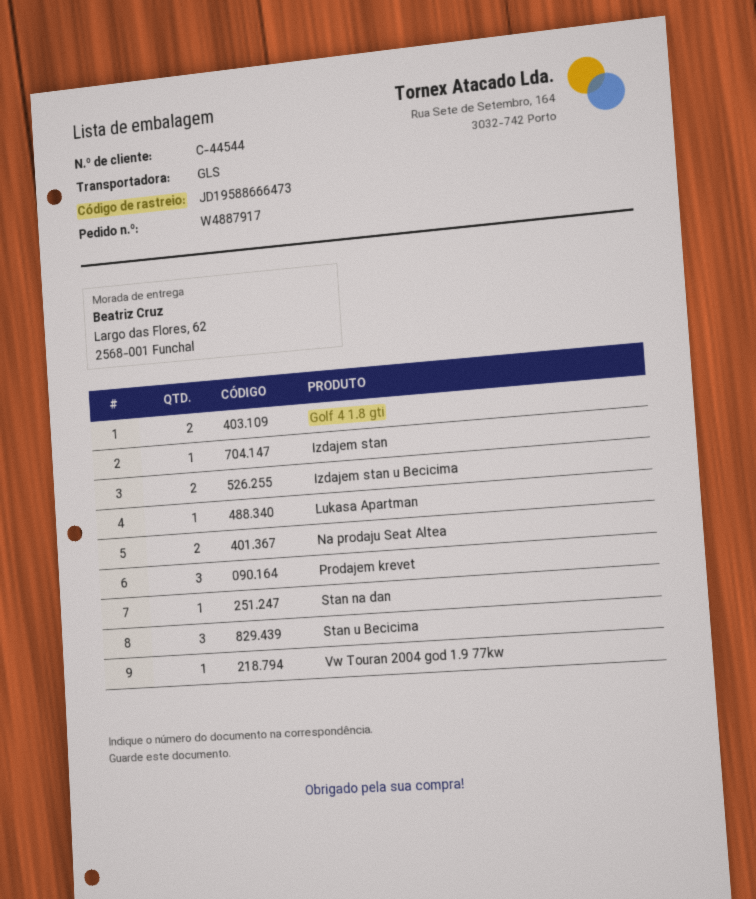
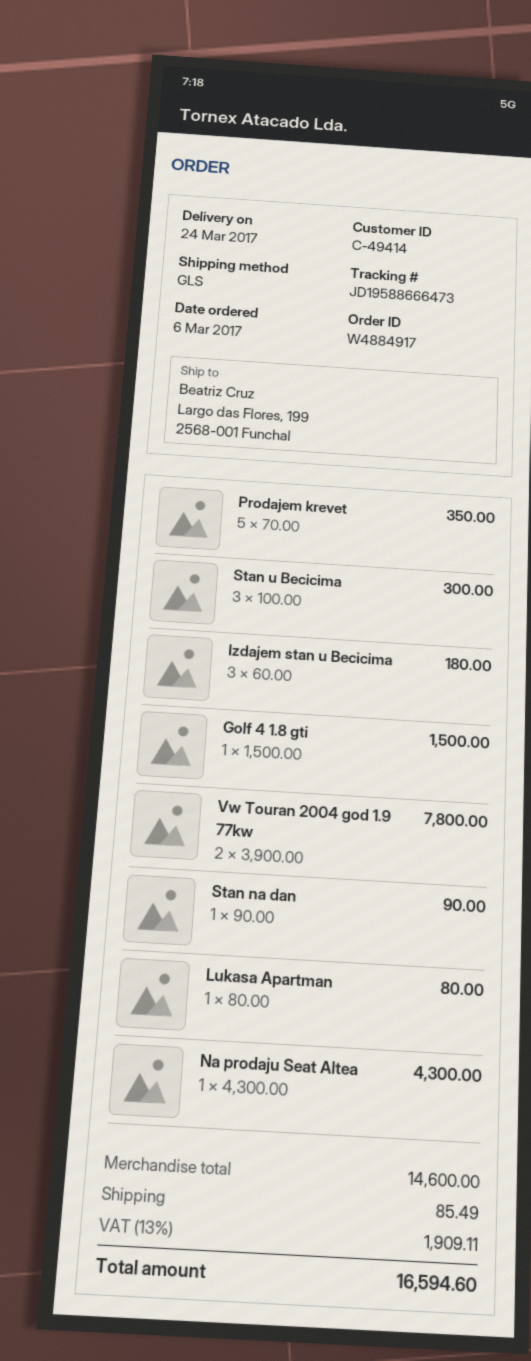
order number: W4887917 -> W4884917
customer number: C-44544 -> C-49414
ship to: Largo das Flores, 62, 2568-001 Funchal -> Largo das Flores, 199, 2568-001 Funchal
Golf 4 1.8 gti: 2 -> 1
Izdajem stan: 1 -> none
Izdajem stan u Becicima: 2 -> 3
Na prodaju Seat Altea: 2 -> 1
Prodajem krevet: 3 -> 5
Vw Touran 2004 god 1.9 77kw: 1 -> 2

